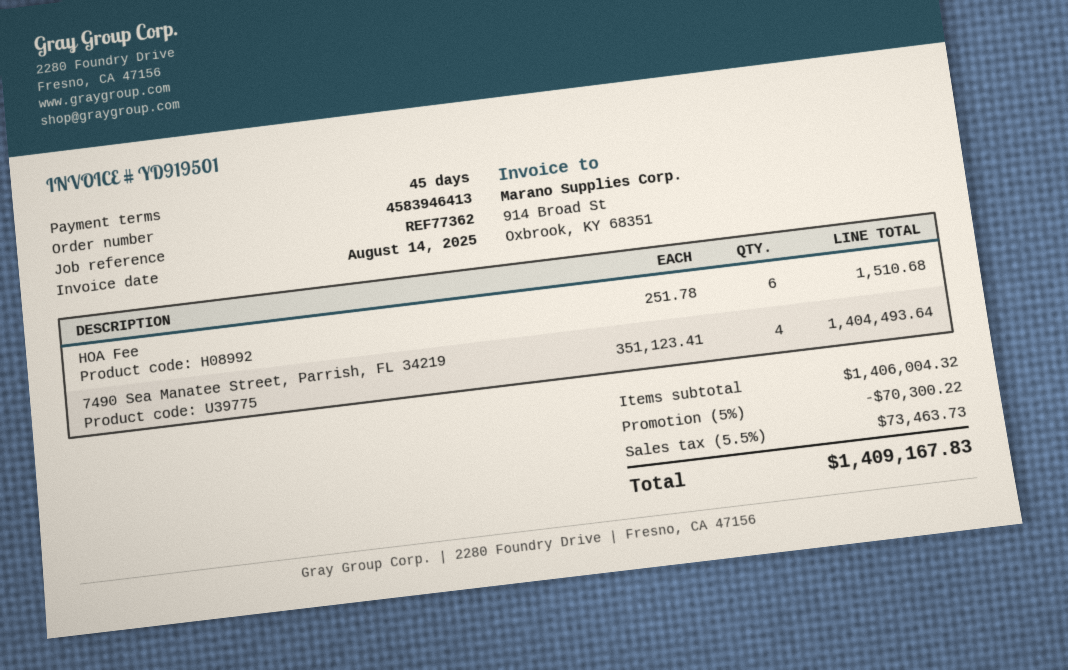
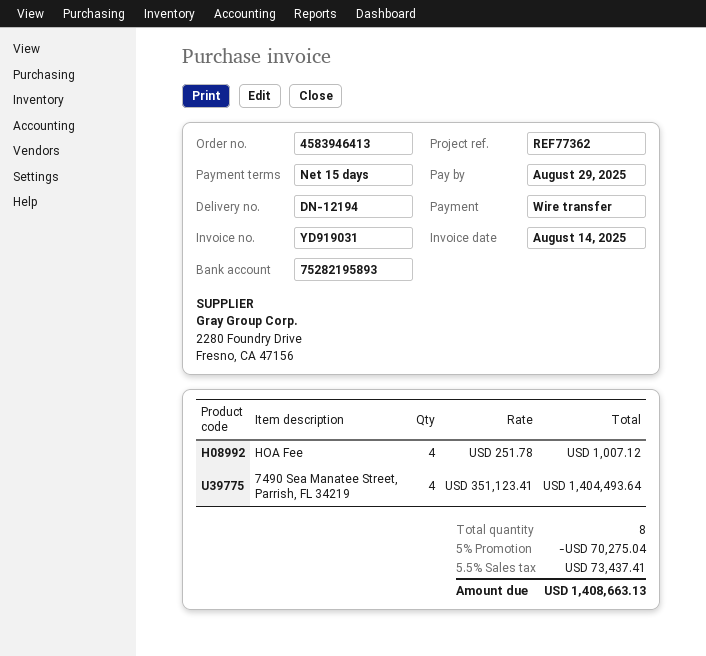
invoice number: YD919501 -> YD919031
payment terms: 45 days -> 15 days
HOA Fee: 6 x 251.78 = 1510.68 -> 4 x 251.78 = 1007.12
discount: 5% = 70300.22 -> 5% = 70275.04
tax: 5.5% = 73463.73 -> 5.5% = 73437.41
total: 1409167.83 -> 1408663.13

